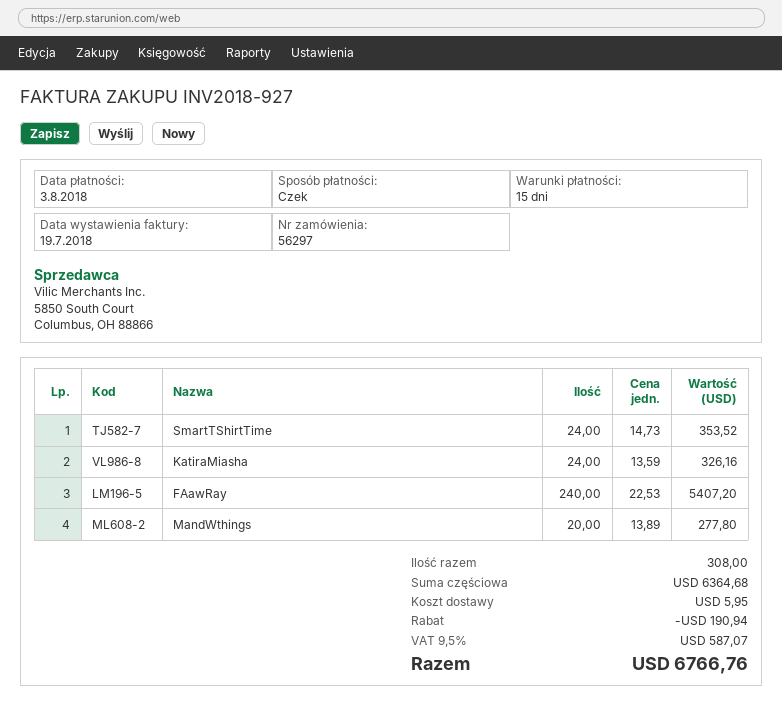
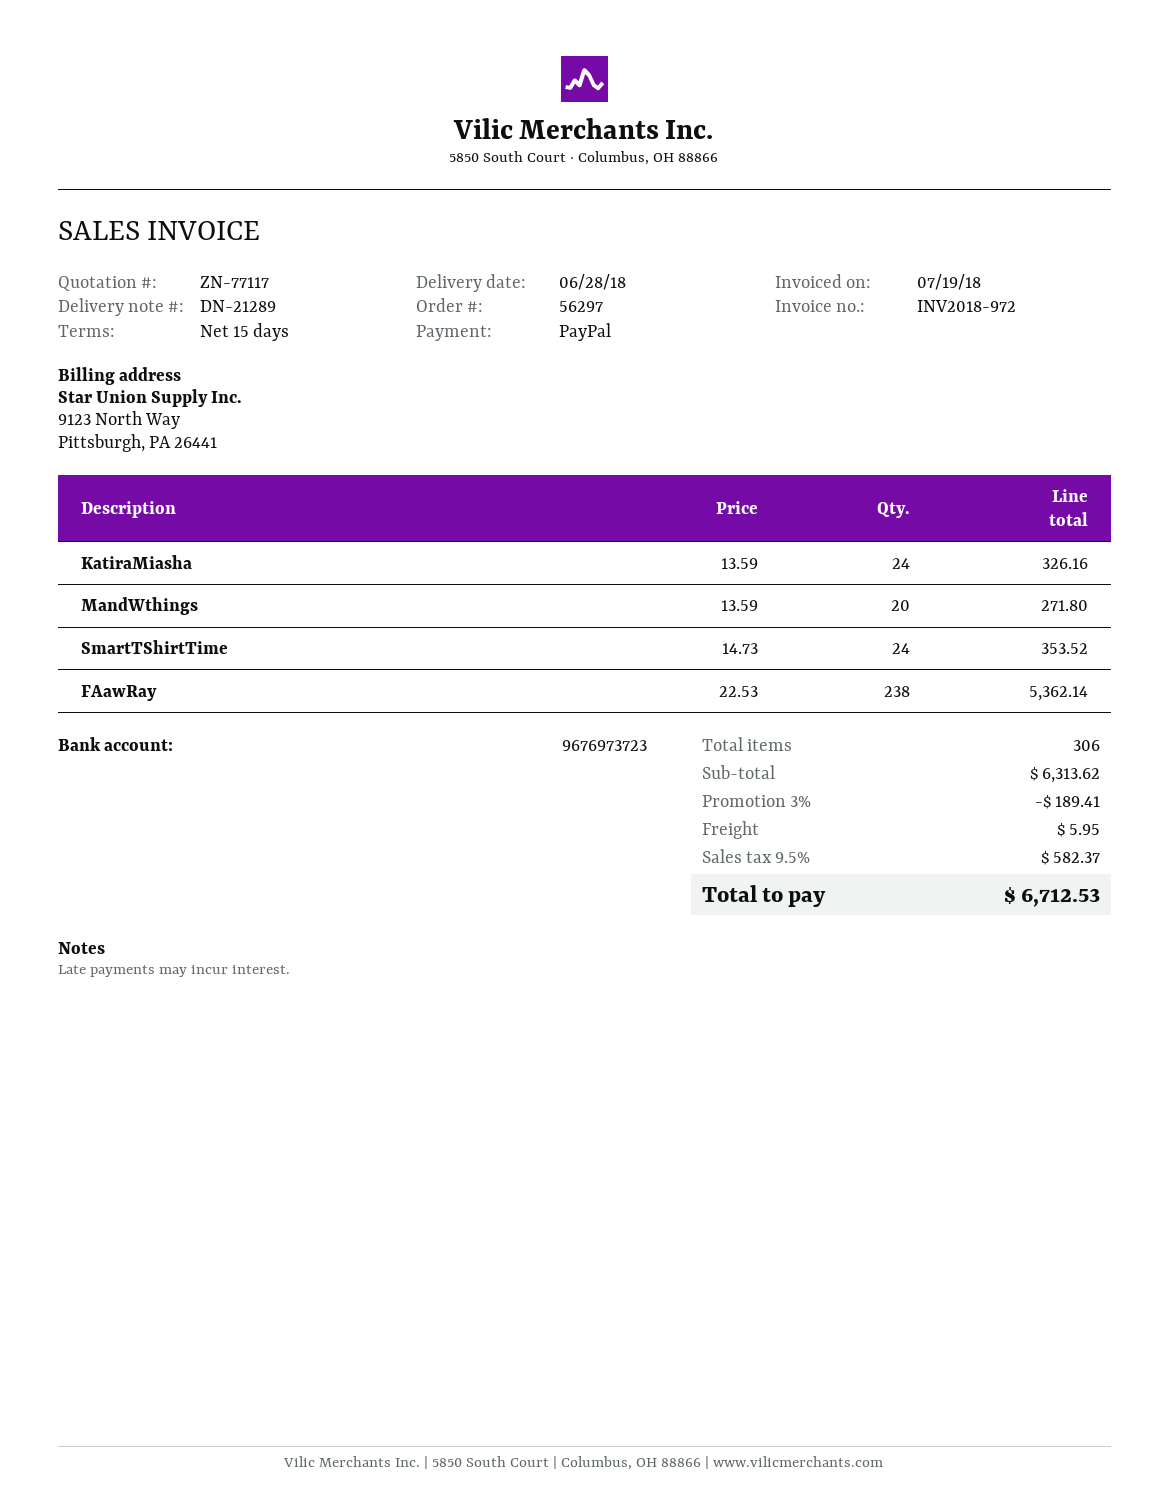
invoice number: INV2018-927 -> INV2018-972
payment method: cheque -> PayPal
FAawRay: 240 x 22.53 = 5407.20 -> 238 x 22.53 = 5362.14
MandWthings: 20 x 13.89 = 277.80 -> 20 x 13.59 = 271.80
total quantity: 308 -> 306
subtotal: 6364.68 -> 6313.62
discount: 190.94 -> 189.41
tax: 9.5% = 587.07 -> 9.5% = 582.37
total: 6766.76 -> 6712.53

